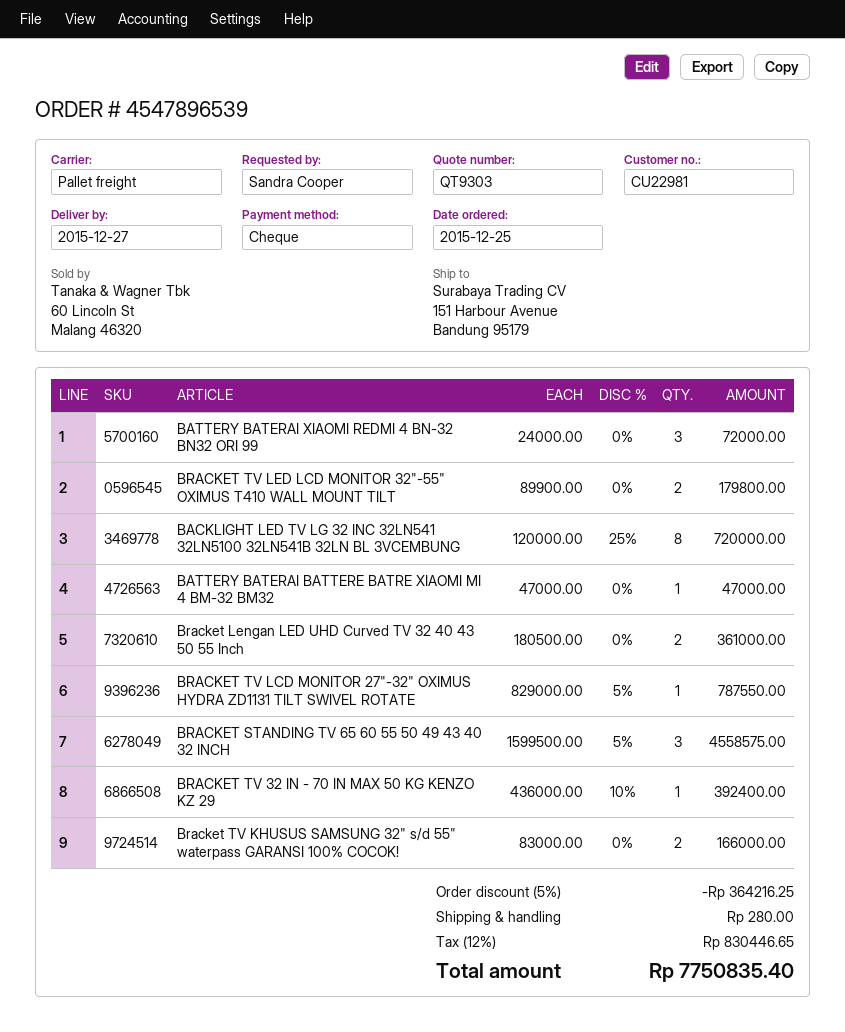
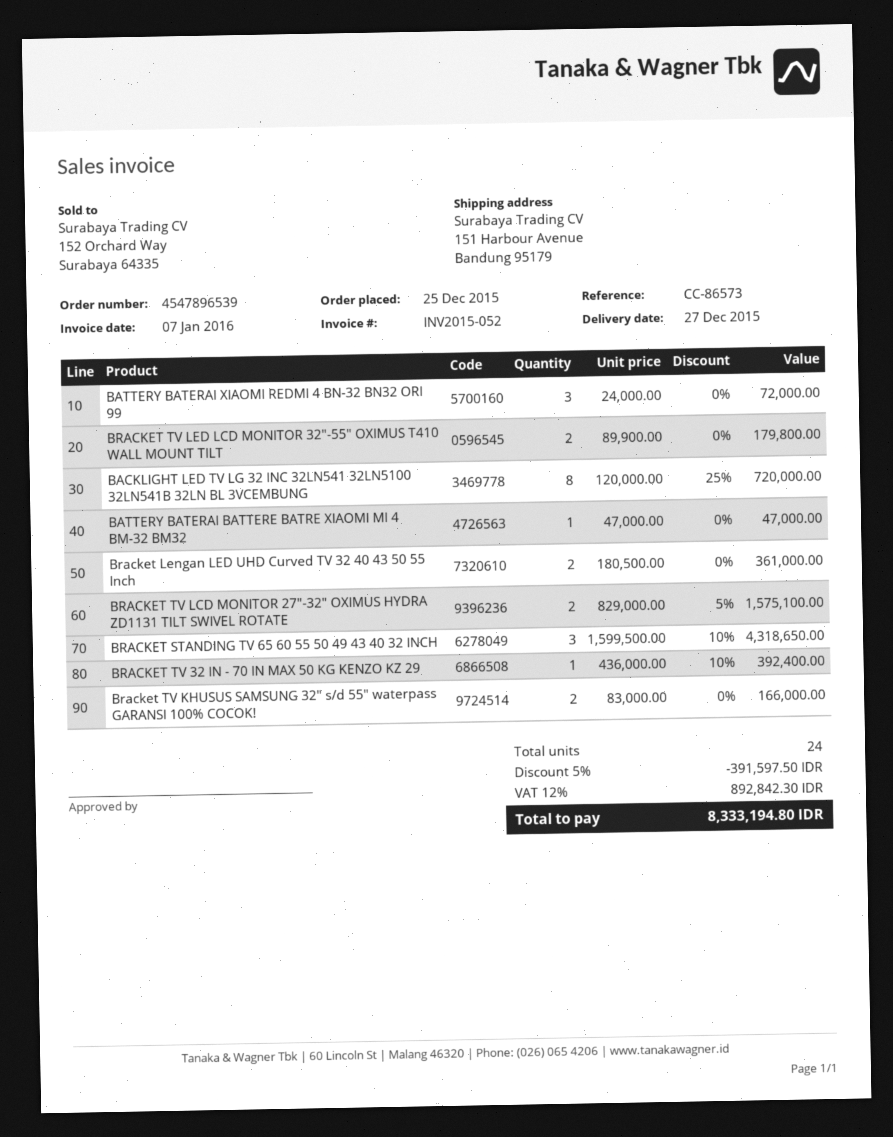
BRACKET TV LCD MONITOR 27"-32" OXIMUS HYDRA ZD1131 TILT SWIVEL ROTATE: 1 x 829000.00 - 5% = 787550.00 -> 2 x 829000.00 - 5% = 1575100.00
BRACKET STANDING TV 65 60 55 50 49 43 40 32 INCH: 3 x 1599500.00 - 5% = 4558575.00 -> 3 x 1599500.00 - 10% = 4318650.00
discount: 5% = 364216.25 -> 5% = 391597.50
shipping: 280.00 -> none
tax: 12% = 830446.65 -> 12% = 892842.30
total: 7750835.40 -> 8333194.80

